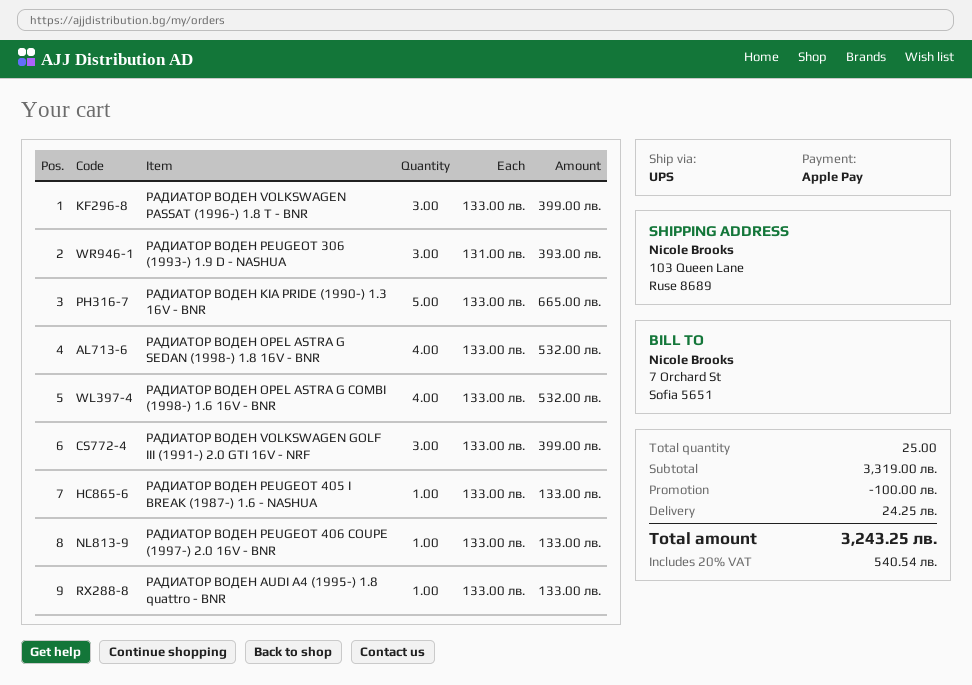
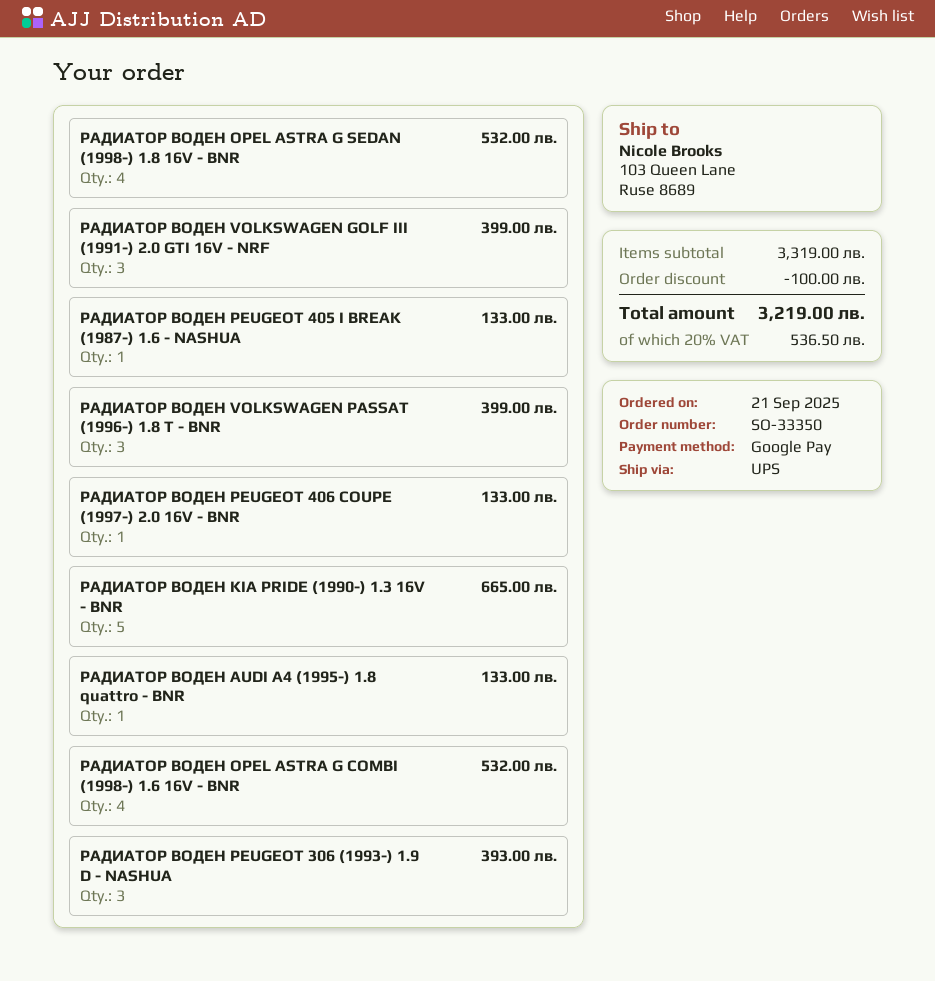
payment method: Apple Pay -> Google Pay
shipping: 24.25 -> none
tax: 20% = 540.54 -> 20% = 536.50
total: 3243.25 -> 3219.00

